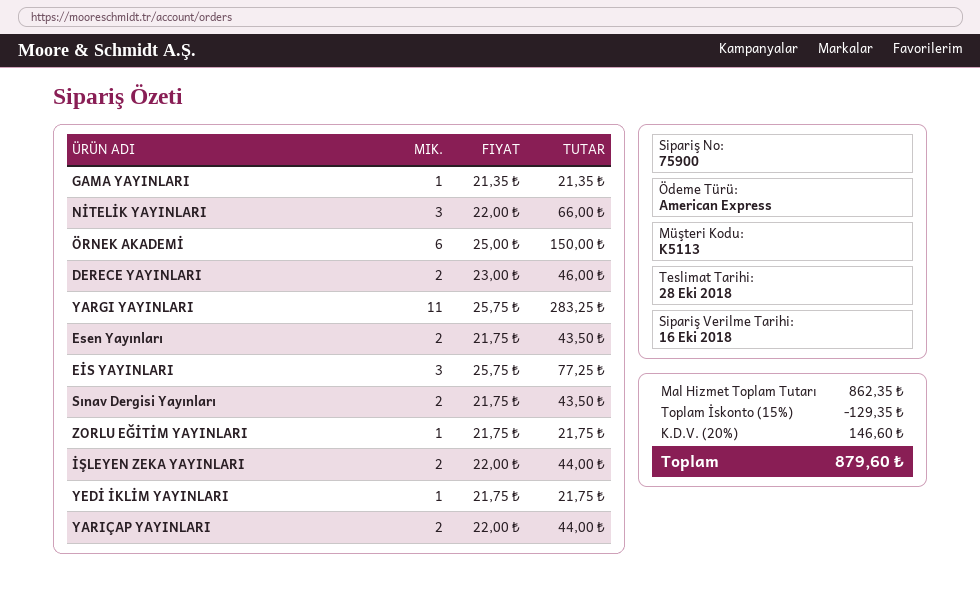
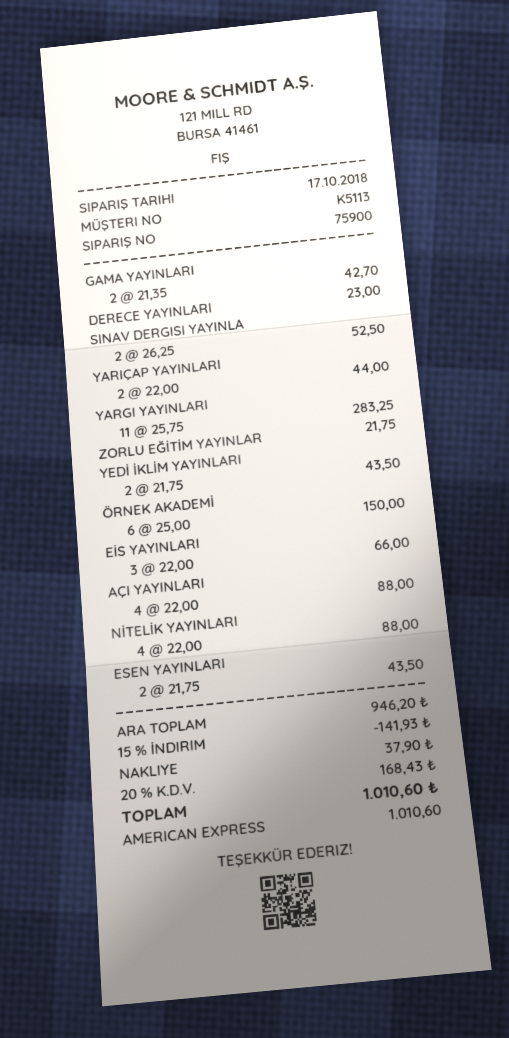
order date: 2018-10-16 -> 2018-10-17
GAMA YAYINLARI: 1 x 21.35 = 21.35 -> 2 x 21.35 = 42.70
NİTELİK YAYINLARI: 3 x 22.00 = 66.00 -> 4 x 22.00 = 88.00
DERECE YAYINLARI: 2 x 23.00 = 46.00 -> 1 x 23.00 = 23.00
EİS YAYINLARI: 3 x 25.75 = 77.25 -> 3 x 22.00 = 66.00
Sınav Dergisi Yayınları: 2 x 21.75 = 43.50 -> 2 x 26.25 = 52.50
İŞLEYEN ZEKA YAYINLARI: 2 x 22.00 = 44.00 -> none
YEDİ İKLİM YAYINLARI: 1 x 21.75 = 21.75 -> 2 x 21.75 = 43.50
AÇI YAYINLARI: none -> 4 x 22.00 = 88.00
subtotal: 862.35 -> 946.20
discount: 15% = 129.35 -> 15% = 141.93
shipping: none -> 37.90
tax: 20% = 146.60 -> 20% = 168.43
total: 879.60 -> 1010.60

